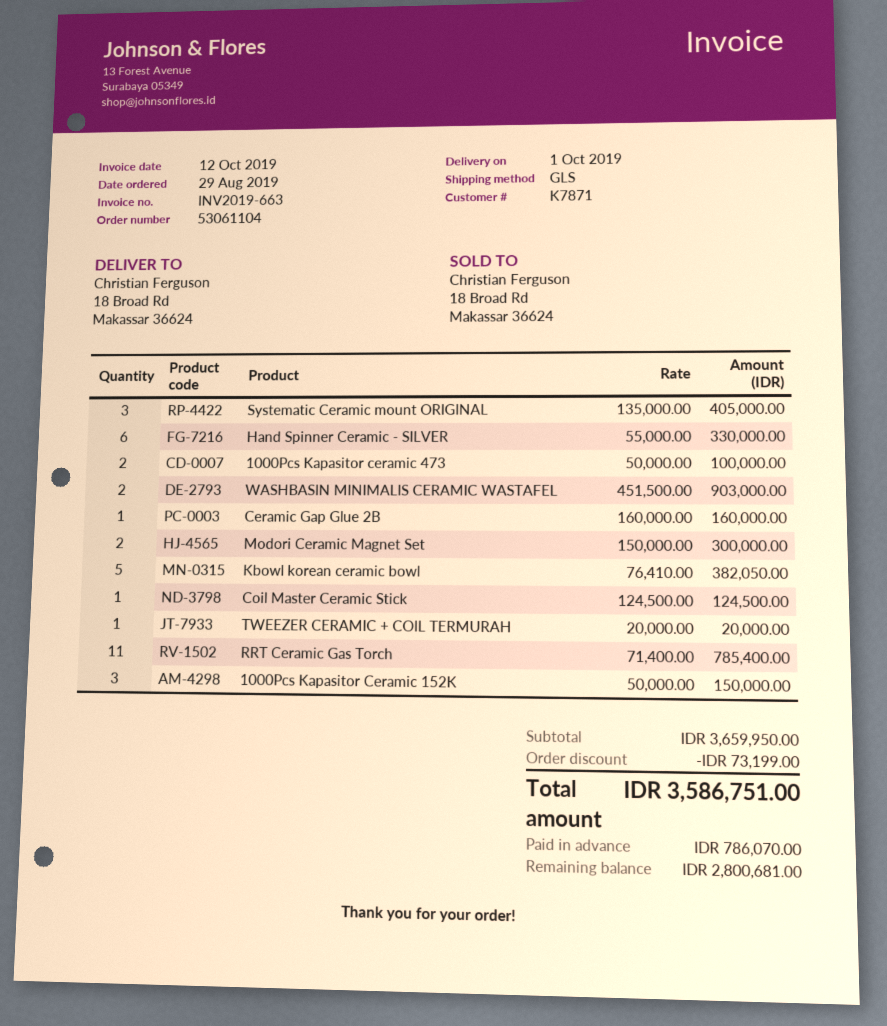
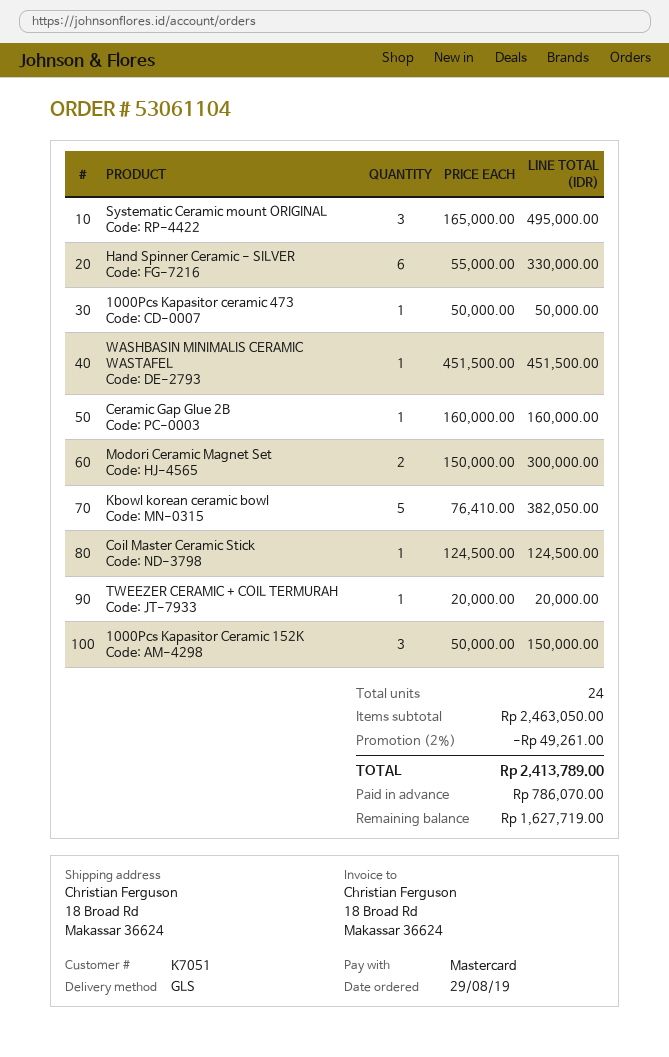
customer number: K7871 -> K7051
Systematic Ceramic mount ORIGINAL: 3 x 135000.00 = 405000.00 -> 3 x 165000.00 = 495000.00
1000Pcs Kapasitor ceramic 473: 2 x 50000.00 = 100000.00 -> 1 x 50000.00 = 50000.00
WASHBASIN MINIMALIS CERAMIC WASTAFEL: 2 x 451500.00 = 903000.00 -> 1 x 451500.00 = 451500.00
RRT Ceramic Gas Torch: 11 x 71400.00 = 785400.00 -> none
subtotal: 3659950.00 -> 2463050.00
discount: 73199.00 -> 49261.00
total: 3586751.00 -> 2413789.00
balance: 2800681.00 -> 1627719.00

